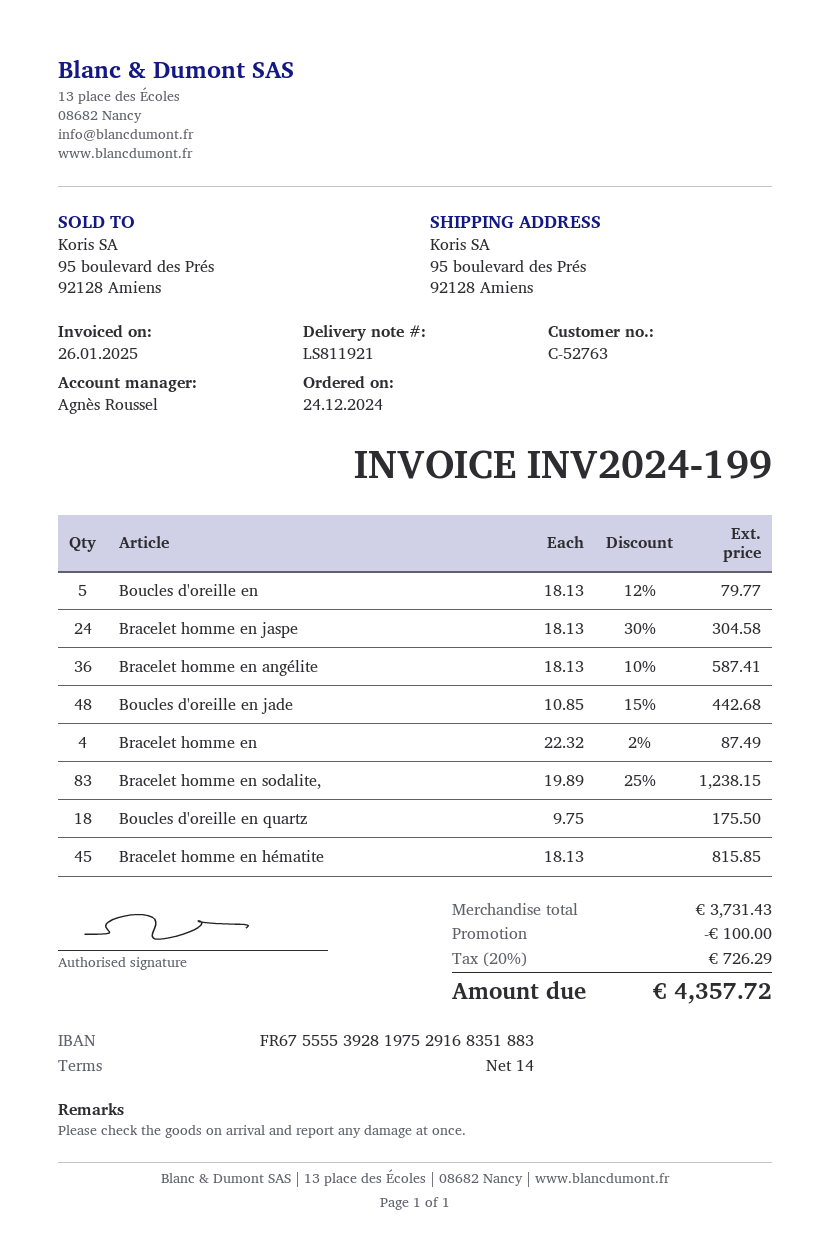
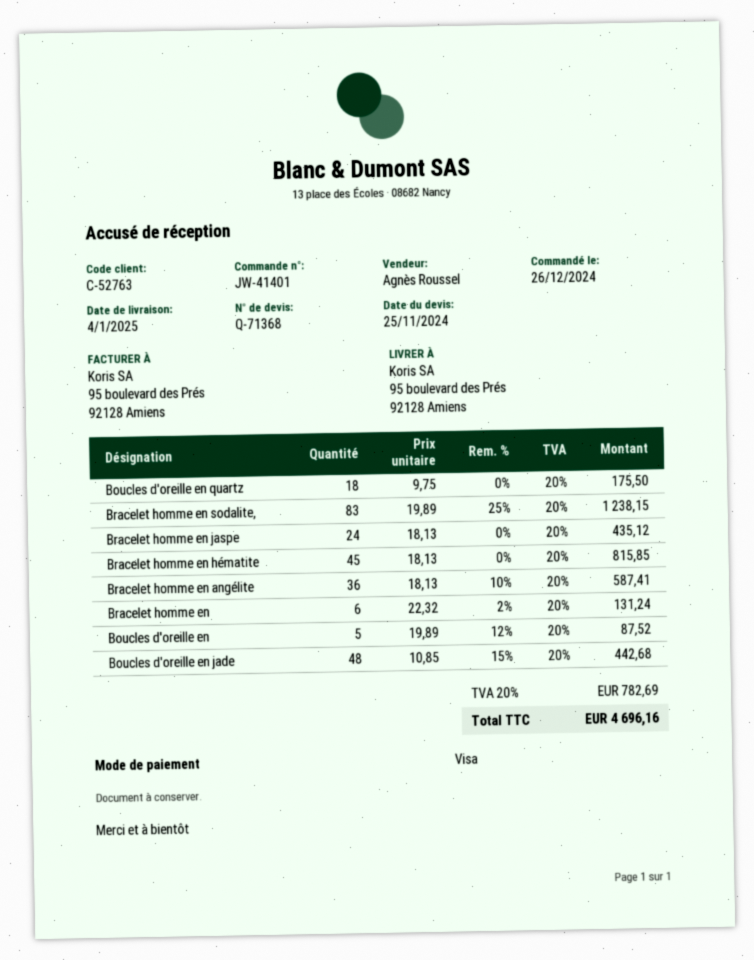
order date: 2024-12-24 -> 2024-12-26
Boucles d'oreille en: 5 x 18.13 - 12% = 79.77 -> 5 x 19.89 - 12% = 87.52
Bracelet homme en jaspe: 24 x 18.13 - 30% = 304.58 -> 24 x 18.13 = 435.12
Bracelet homme en: 4 x 22.32 - 2% = 87.49 -> 6 x 22.32 - 2% = 131.24
discount: 100.00 -> none
tax: 20% = 726.29 -> 20% = 782.69
total: 4357.72 -> 4696.16

